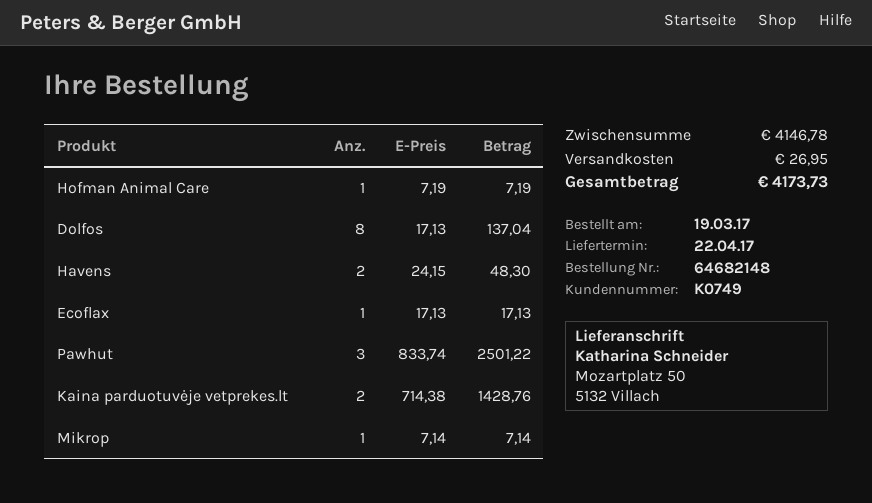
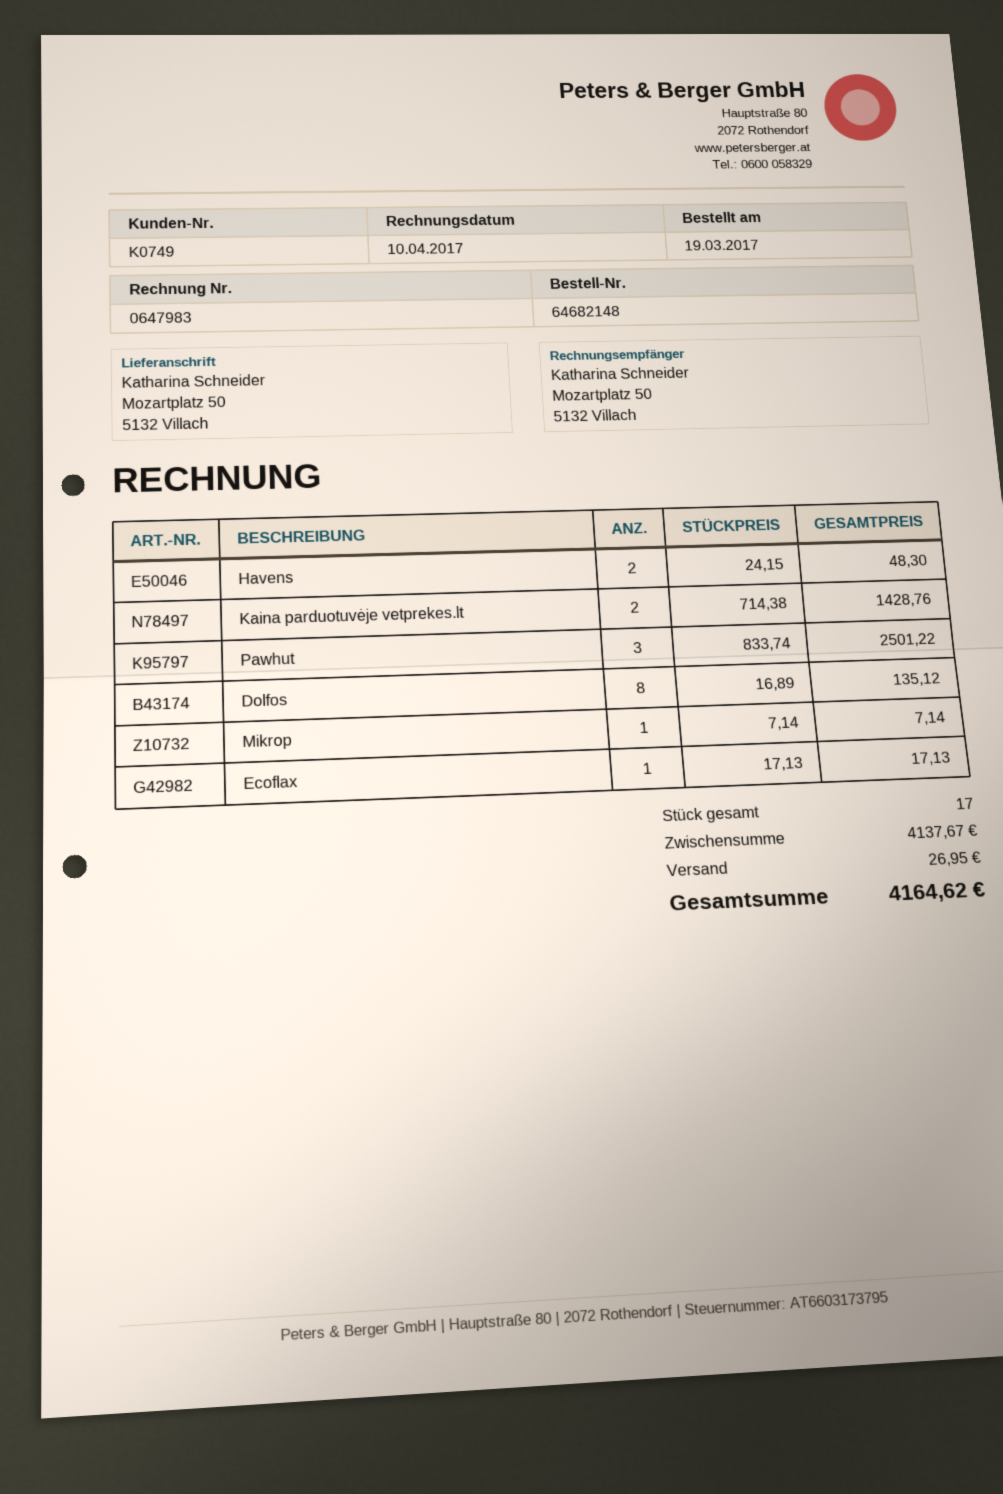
Hofman Animal Care: 1 x 7.19 = 7.19 -> none
Dolfos: 8 x 17.13 = 137.04 -> 8 x 16.89 = 135.12
subtotal: 4146.78 -> 4137.67
total: 4173.73 -> 4164.62

